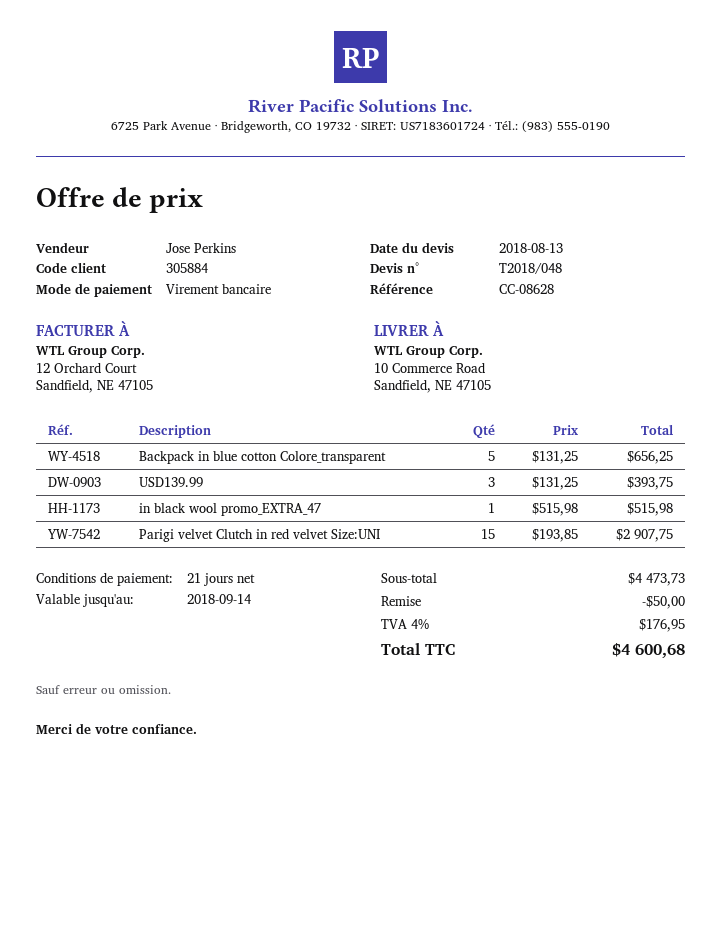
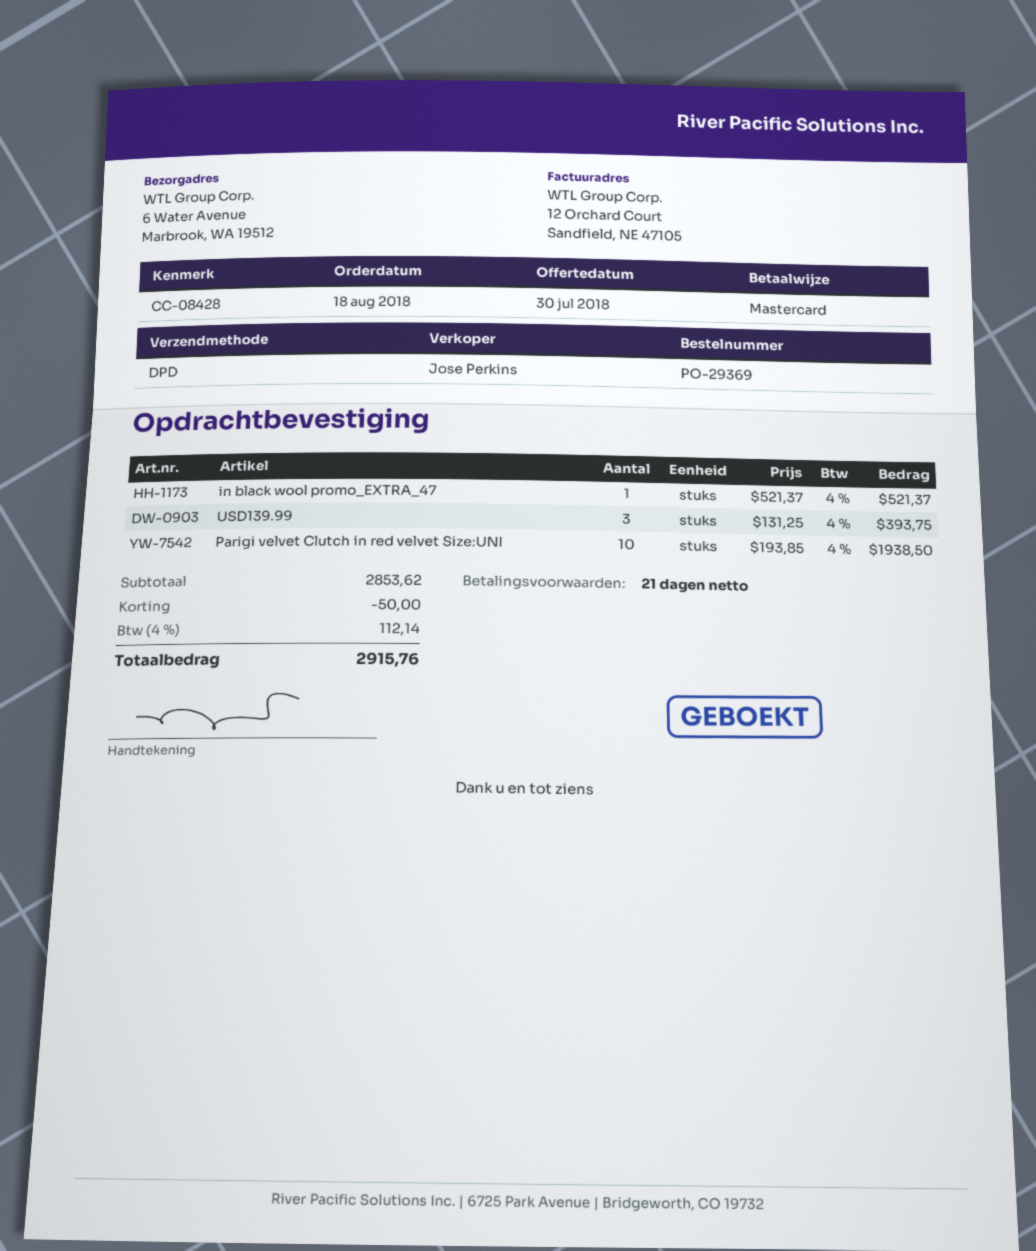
quote date: 2018-08-13 -> 2018-07-30
reference: CC-08628 -> CC-08428
payment method: bank transfer -> Mastercard
ship to: 10 Commerce Road, Sandfield, NE 47105 -> 6 Water Avenue, Marbrook, WA 19512
Backpack in blue cotton Colore_transparent: 5 x 131.25 = 656.25 -> none
in black wool promo_EXTRA_47: 1 x 515.98 = 515.98 -> 1 x 521.37 = 521.37
Parigi velvet Clutch in red velvet Size:UNI: 15 x 193.85 = 2907.75 -> 10 x 193.85 = 1938.50
subtotal: 4473.73 -> 2853.62
tax: 4% = 176.95 -> 4% = 112.14
total: 4600.68 -> 2915.76

